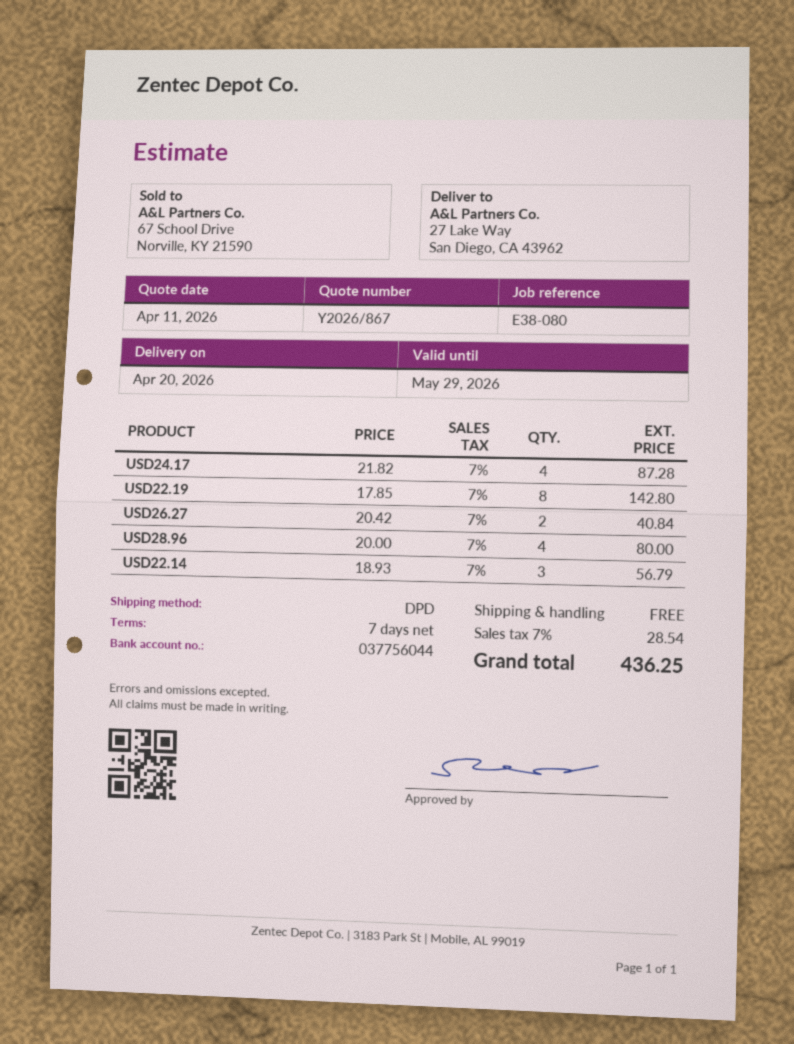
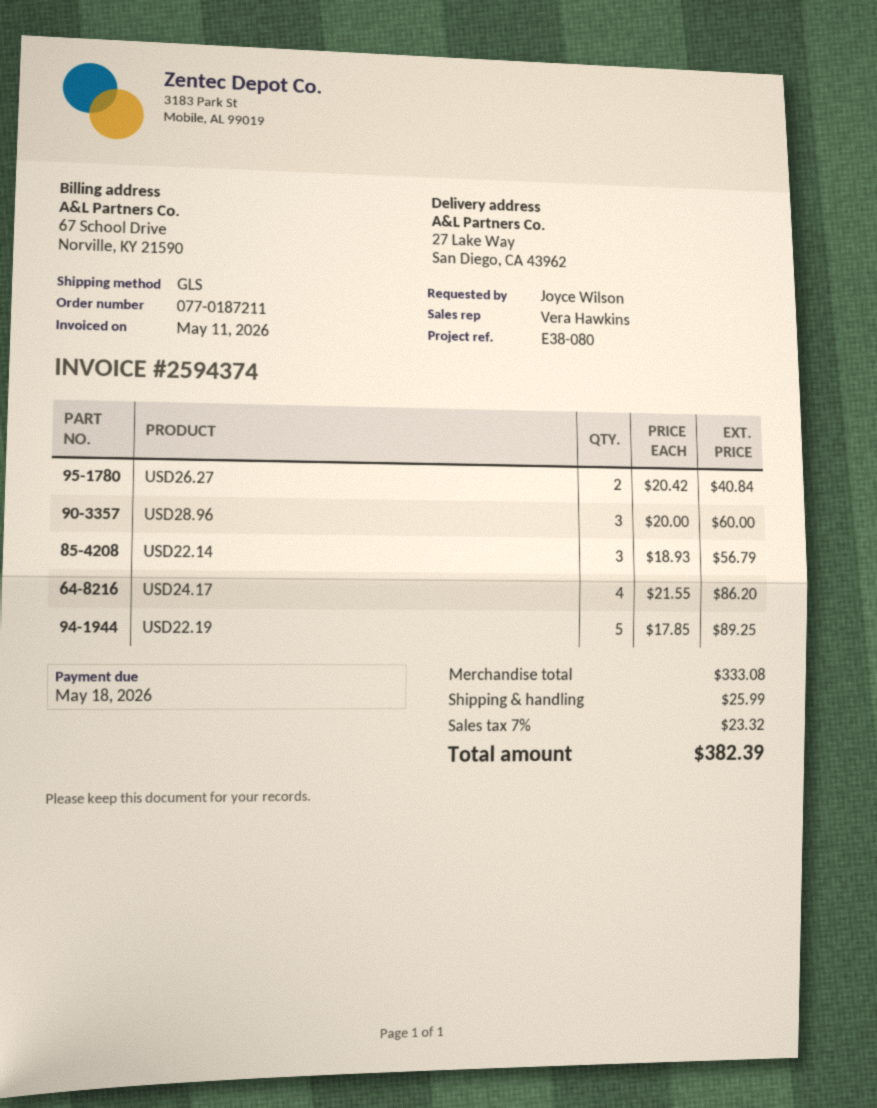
shipping method: DPD -> GLS
USD24.17: 4 x 21.82 = 87.28 -> 4 x 21.55 = 86.20
USD22.19: 8 x 17.85 = 142.80 -> 5 x 17.85 = 89.25
USD28.96: 4 x 20.00 = 80.00 -> 3 x 20.00 = 60.00
shipping: 0.00 -> 25.99
tax: 7% = 28.54 -> 7% = 23.32
total: 436.25 -> 382.39

